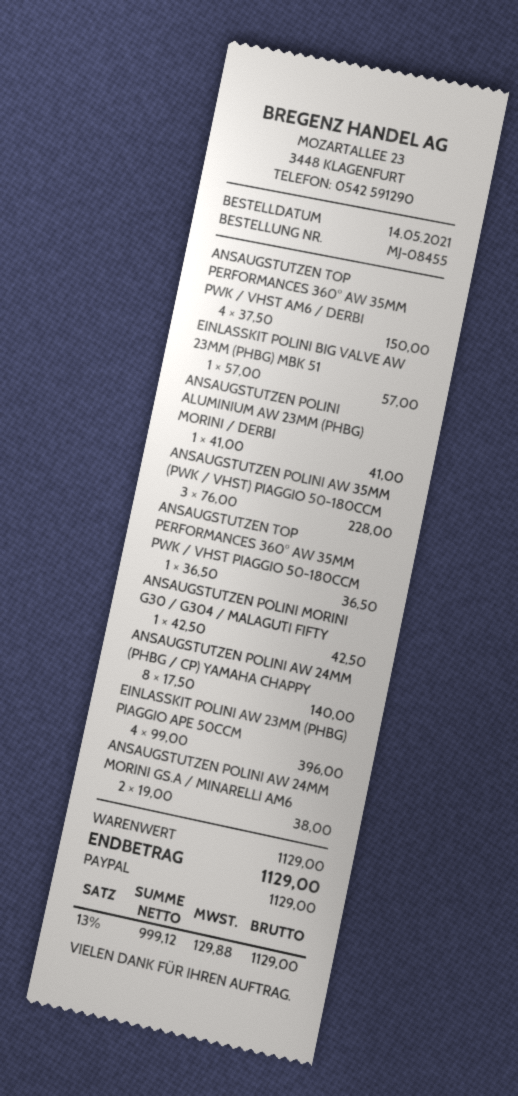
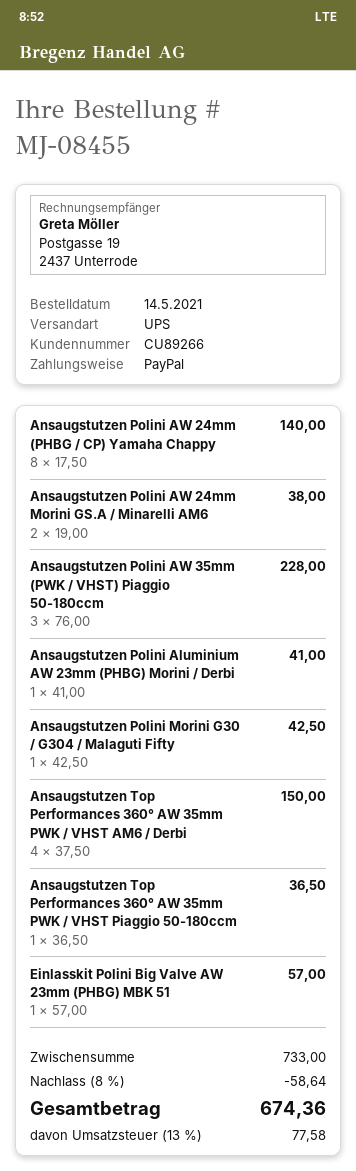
EINLASSKIT POLINI AW 23MM (PHBG) PIAGGIO APE 50CCM: 4 x 99.00 = 396.00 -> none
subtotal: 1129.00 -> 733.00
discount: none -> 8% = 58.64
tax: 13% = 129.88 -> 13% = 77.58
total: 1129.00 -> 674.36

